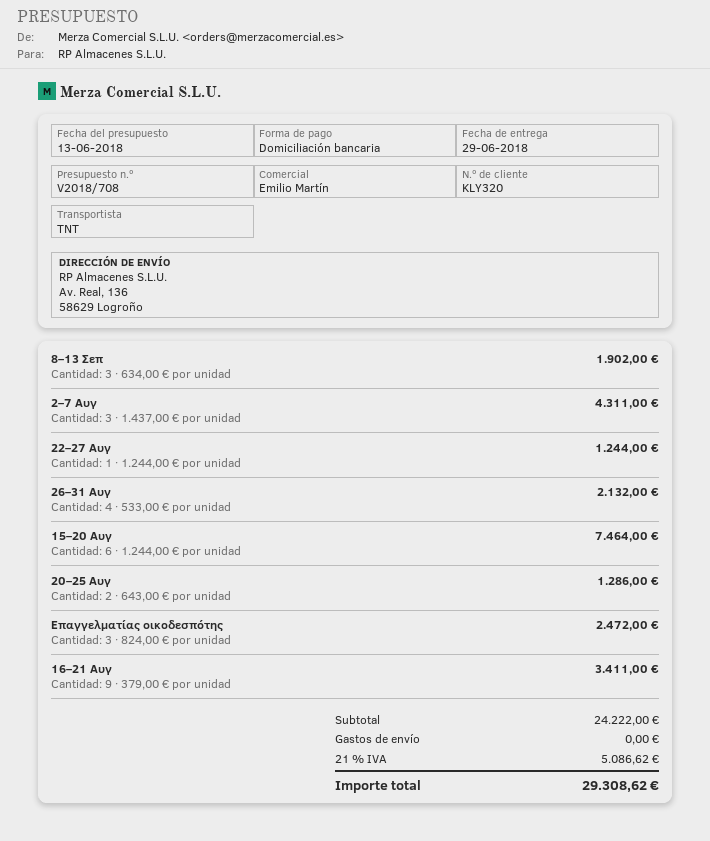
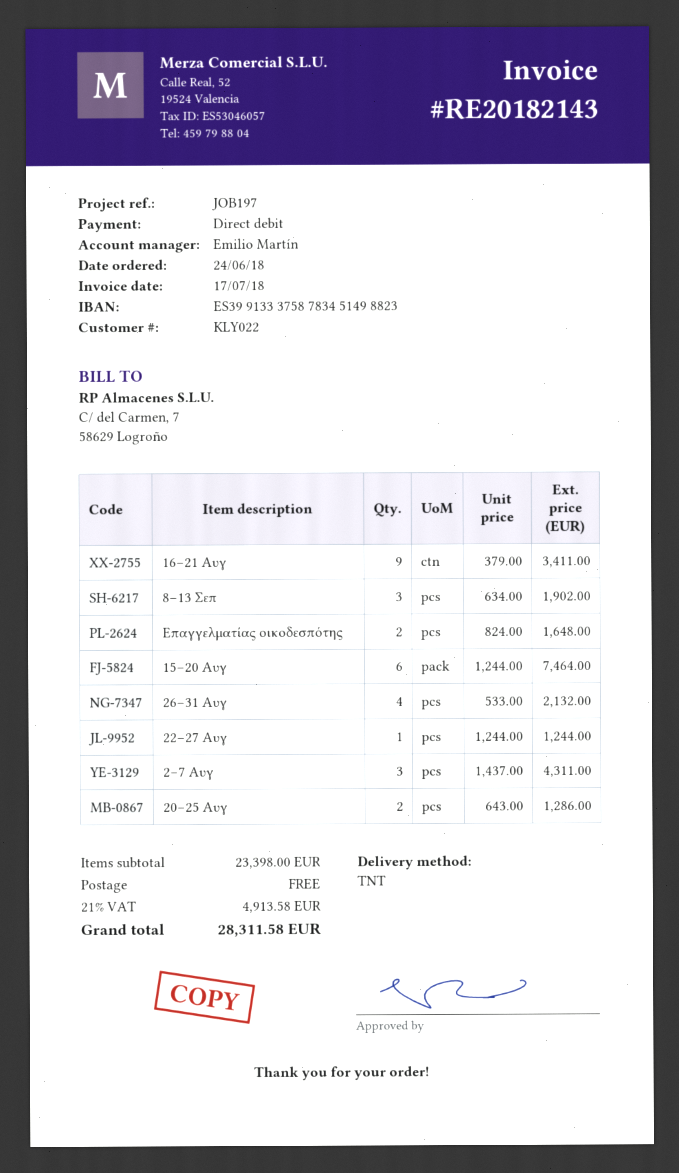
customer number: KLY320 -> KLY022
Επαγγελματίας οικοδεσπότης: 3 x 824.00 = 2472.00 -> 2 x 824.00 = 1648.00
subtotal: 24222.00 -> 23398.00
tax: 21% = 5086.62 -> 21% = 4913.58
total: 29308.62 -> 28311.58

